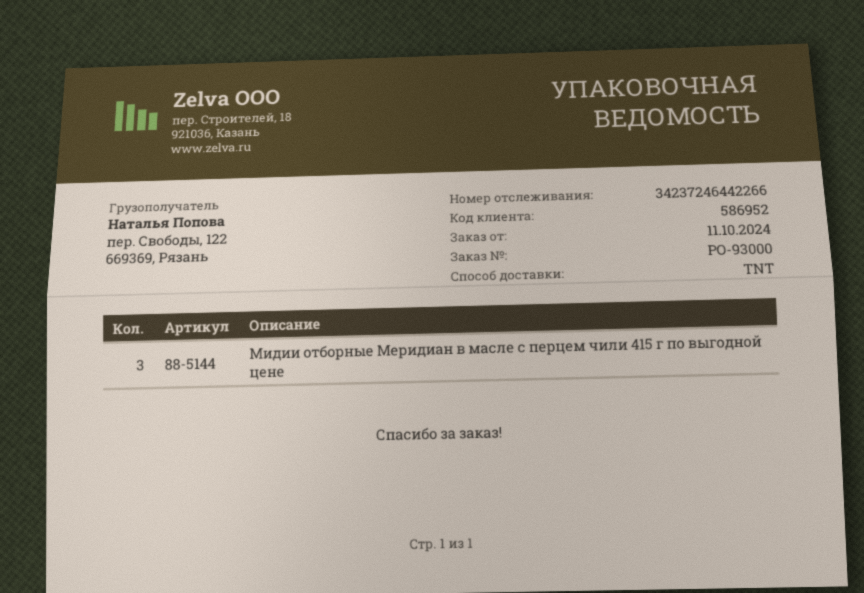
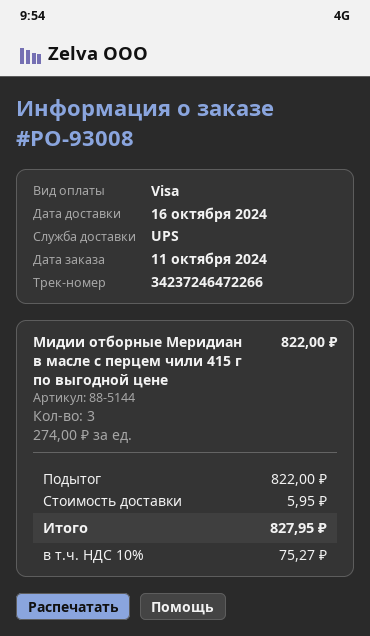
order number: PO-93000 -> PO-93008
shipping method: TNT -> UPS
tracking number: 34237246442266 -> 34237246472266

